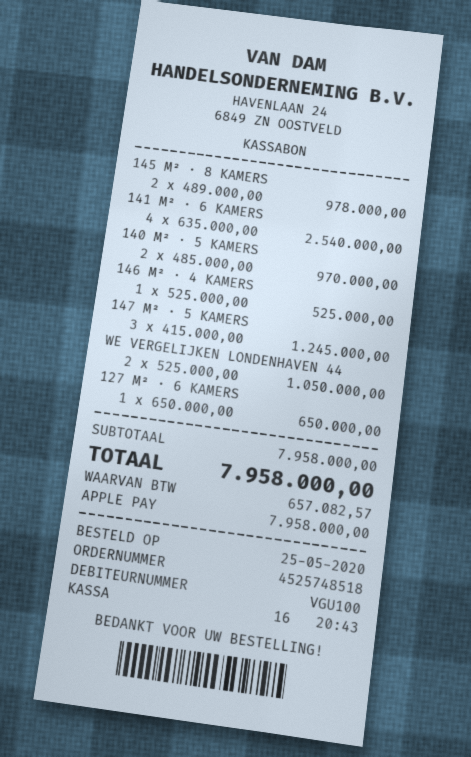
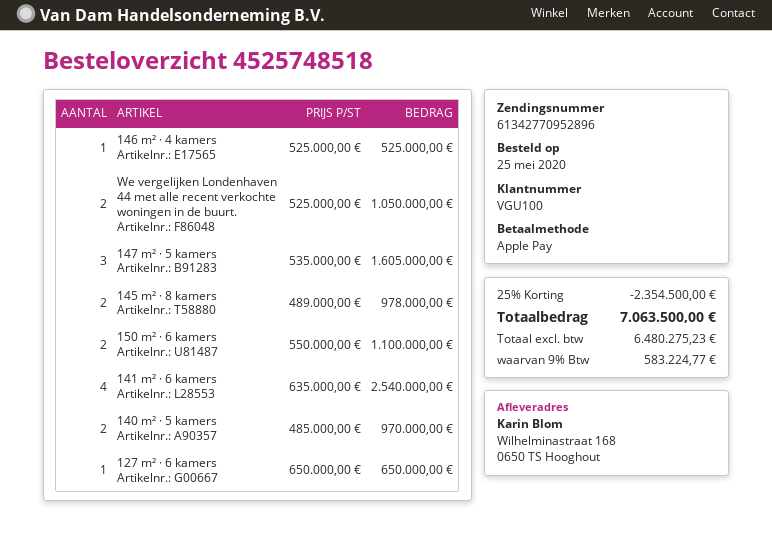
147 M² · 5 KAMERS: 3 x 415000.00 = 1245000.00 -> 3 x 535000.00 = 1605000.00
150 m² · 6 kamers: none -> 2 x 550000.00 = 1100000.00
discount: none -> 25% = 2354500.00
tax: 657082.57 -> 583224.77
total: 7958000.00 -> 7063500.00

